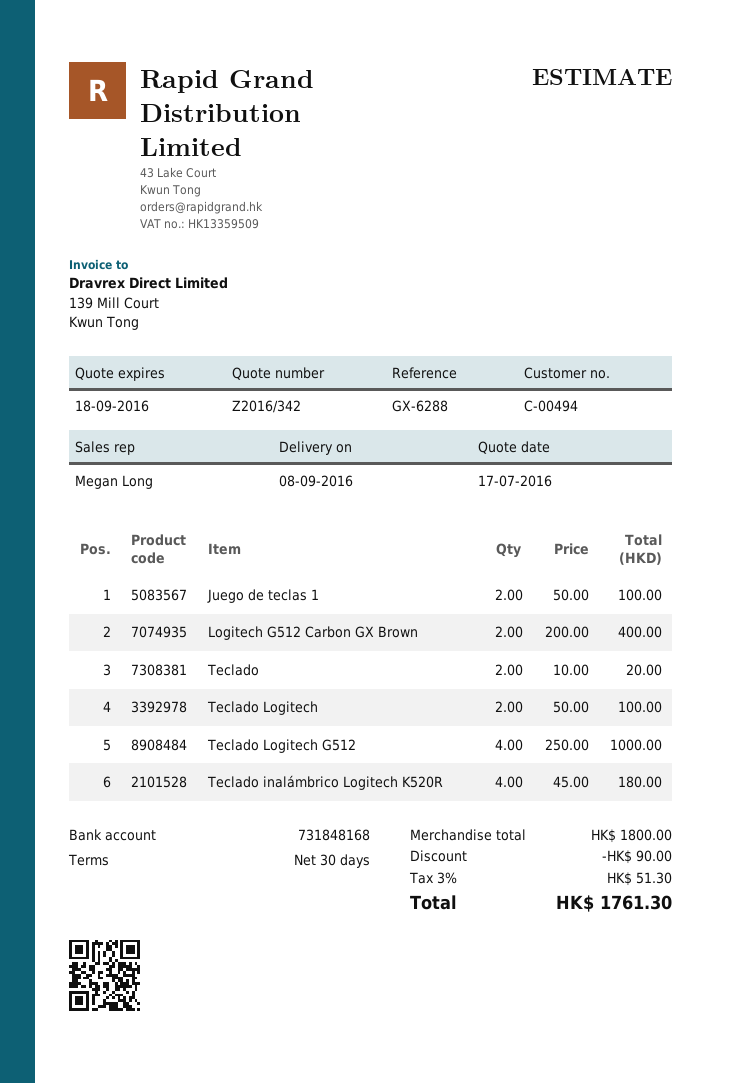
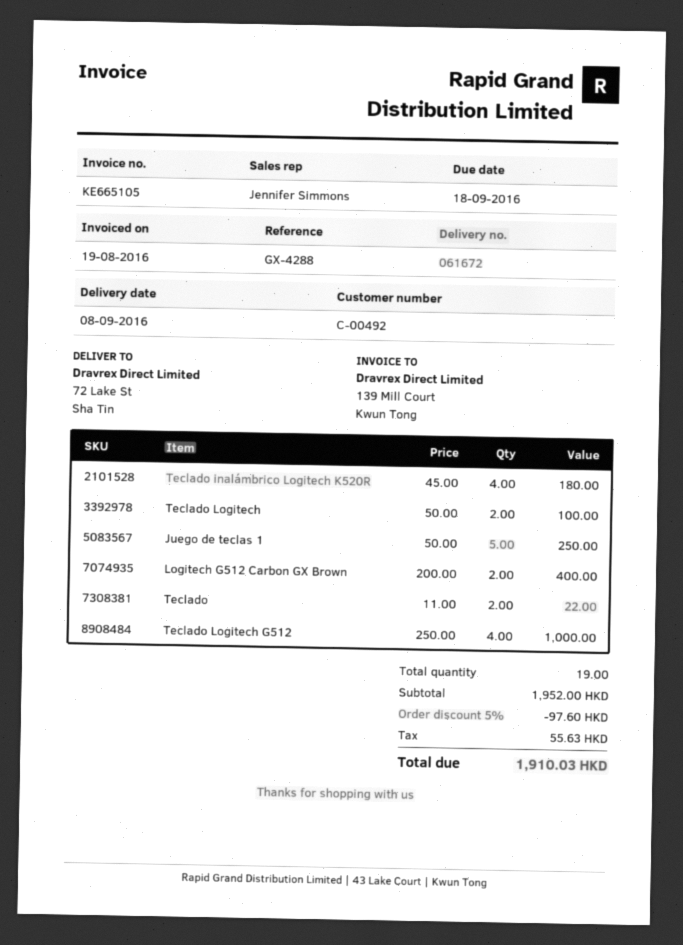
customer number: C-00494 -> C-00492
reference: GX-6288 -> GX-4288
sales rep: Megan Long -> Jennifer Simmons
Juego de teclas 1: 2 x 50.00 = 100.00 -> 5 x 50.00 = 250.00
Teclado: 2 x 10.00 = 20.00 -> 2 x 11.00 = 22.00
subtotal: 1800.00 -> 1952.00
discount: 90.00 -> 97.60
tax: 51.30 -> 55.63
total: 1761.30 -> 1910.03

